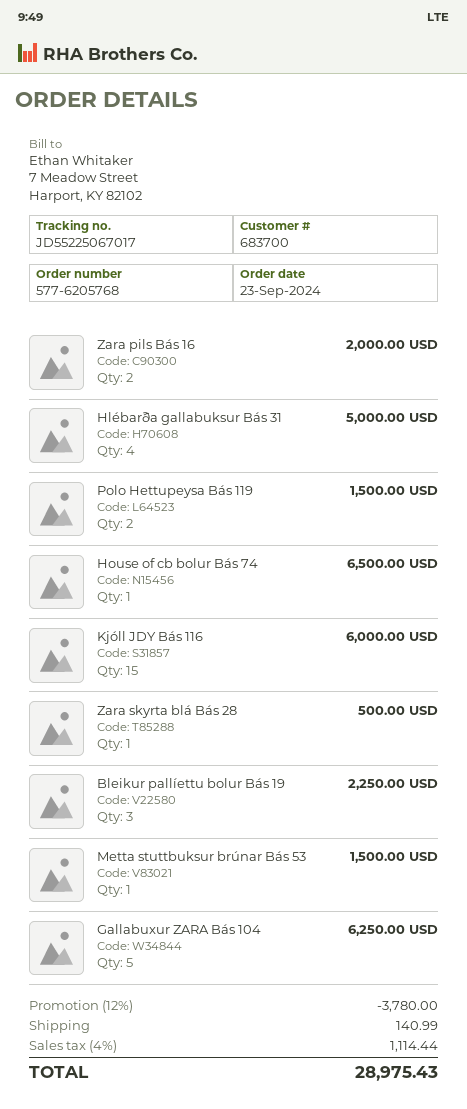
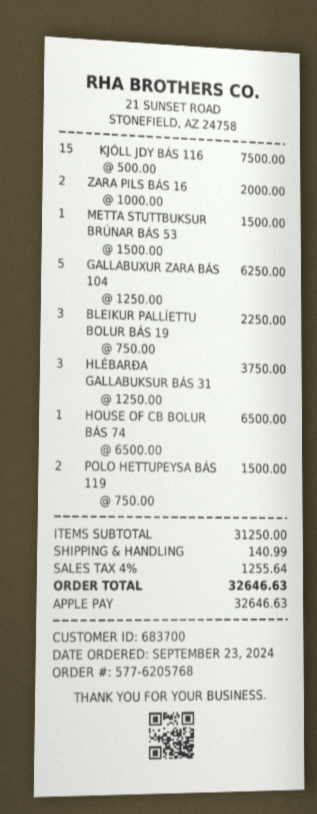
Hlébarða gallabuksur Bás 31: 4 for 5000.00 -> 3 for 3750.00
Kjóll JDY Bás 116: 15 for 6000.00 -> 15 for 7500.00
Zara skyrta blá Bás 28: 1 for 500.00 -> none
discount: 12% = 3780.00 -> none
tax: 4% = 1114.44 -> 4% = 1255.64
total: 28975.43 -> 32646.63

